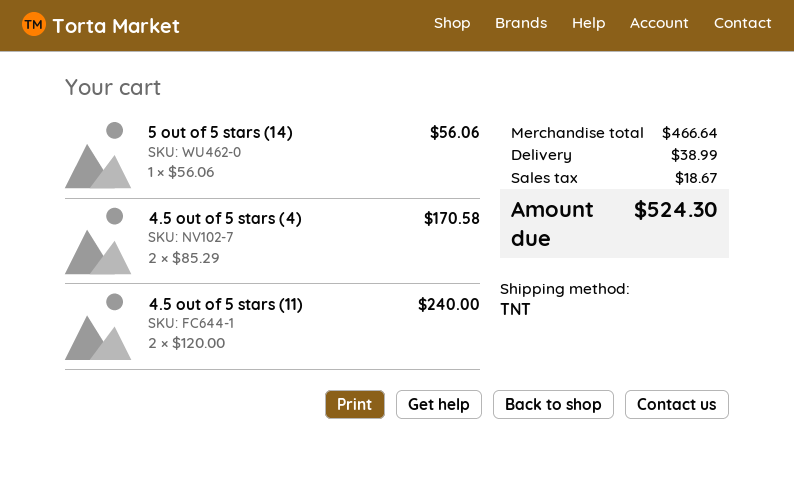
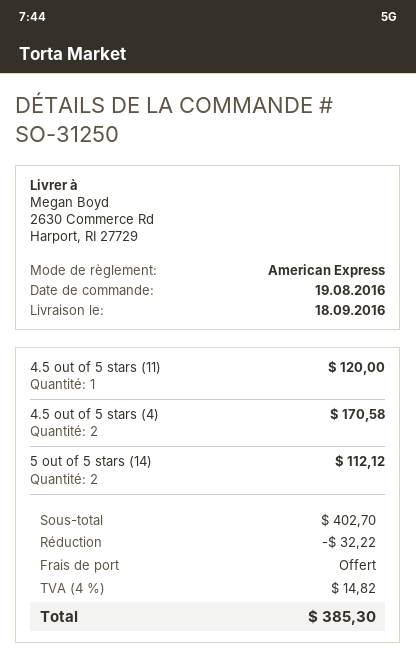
5 out of 5 stars (14): 1 for 56.06 -> 2 for 112.12
4.5 out of 5 stars (11): 2 for 240.00 -> 1 for 120.00
subtotal: 466.64 -> 402.70
discount: none -> 32.22
shipping: 38.99 -> 0.00
tax: 18.67 -> 14.82
total: 524.30 -> 385.30

